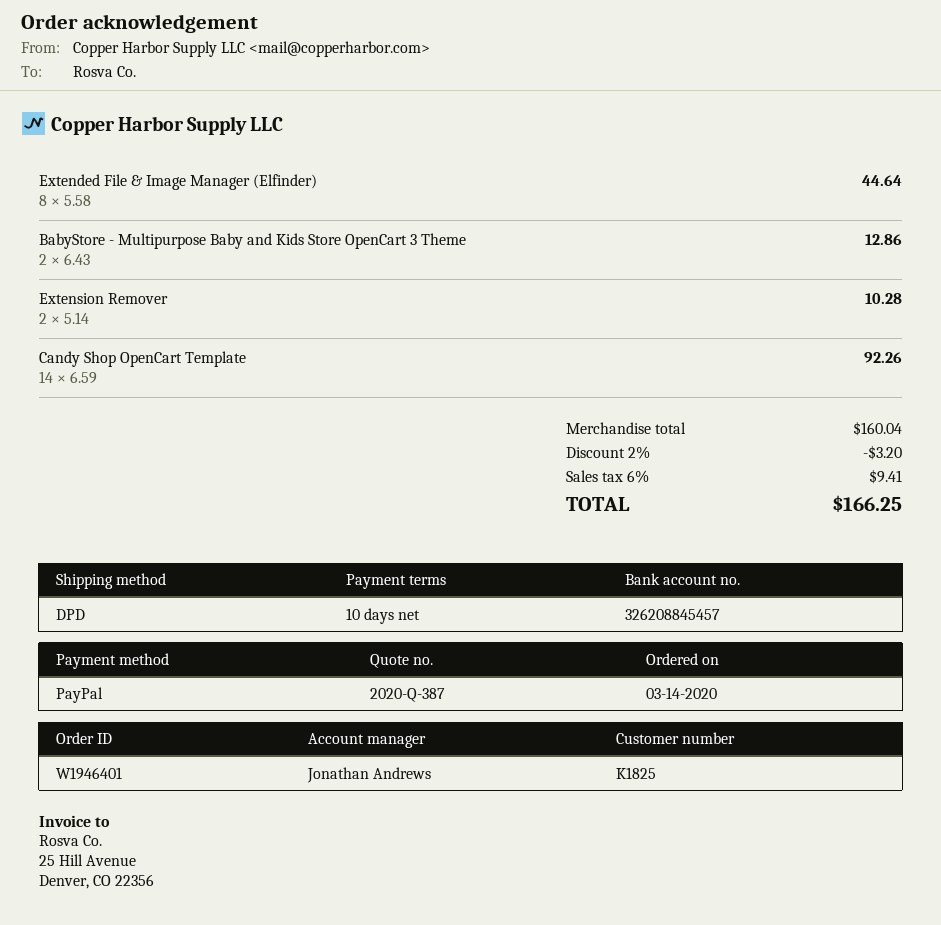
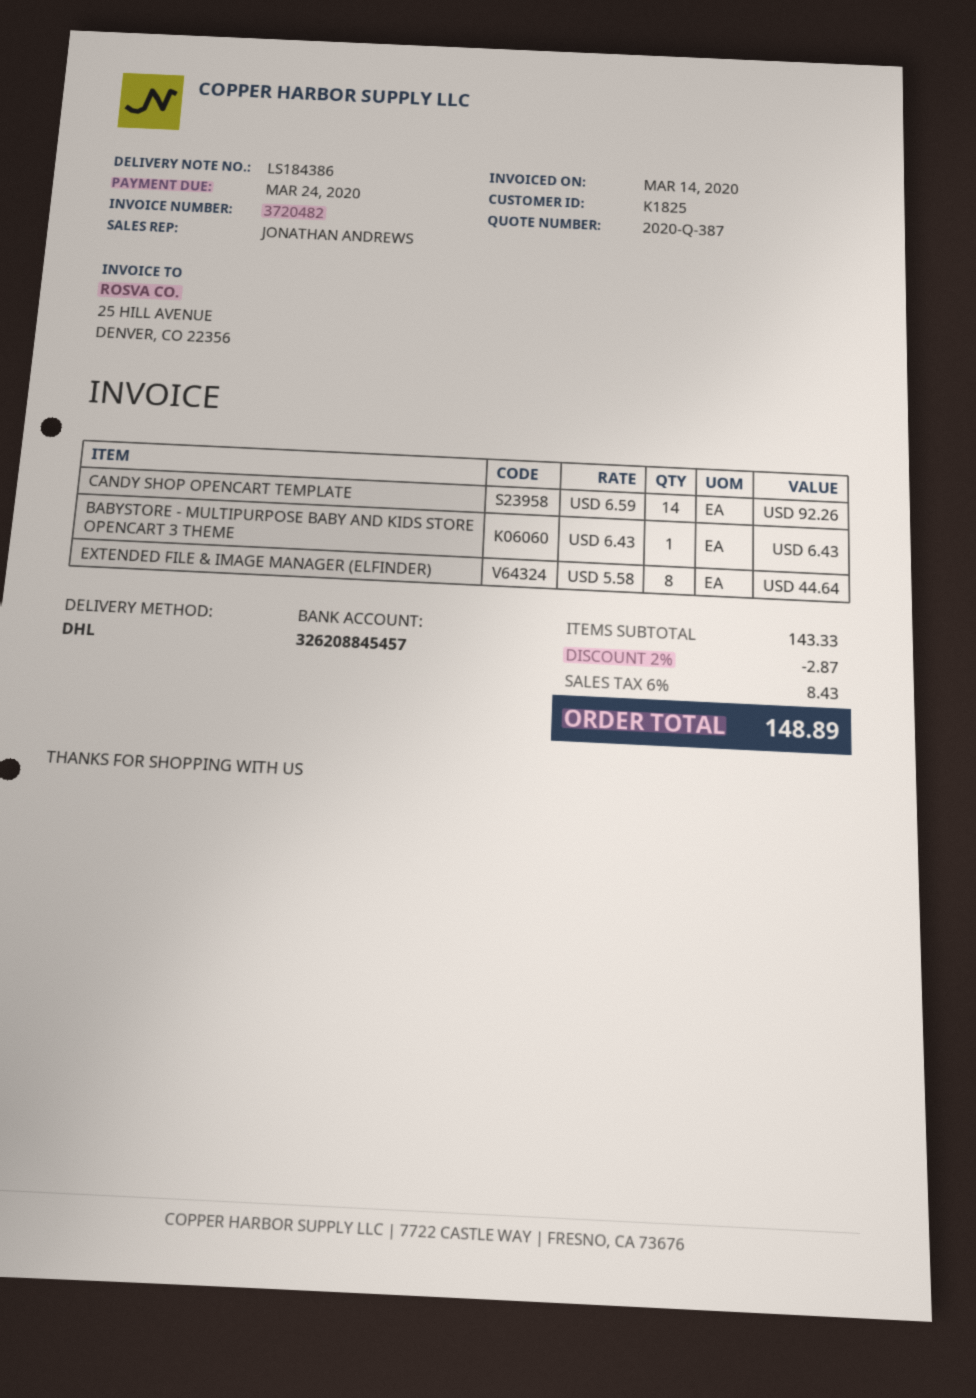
shipping method: DPD -> DHL
BabyStore - Multipurpose Baby and Kids Store OpenCart 3 Theme: 2 x 6.43 = 12.86 -> 1 x 6.43 = 6.43
Extension Remover: 2 x 5.14 = 10.28 -> none
subtotal: 160.04 -> 143.33
discount: 2% = 3.20 -> 2% = 2.87
tax: 6% = 9.41 -> 6% = 8.43
total: 166.25 -> 148.89

